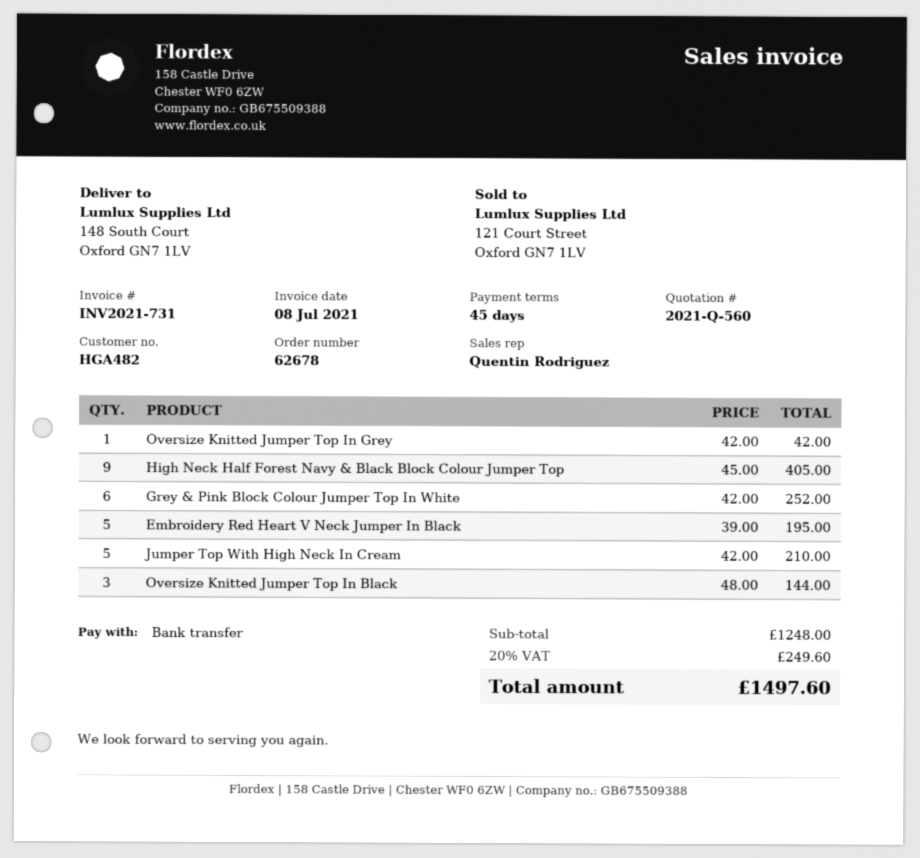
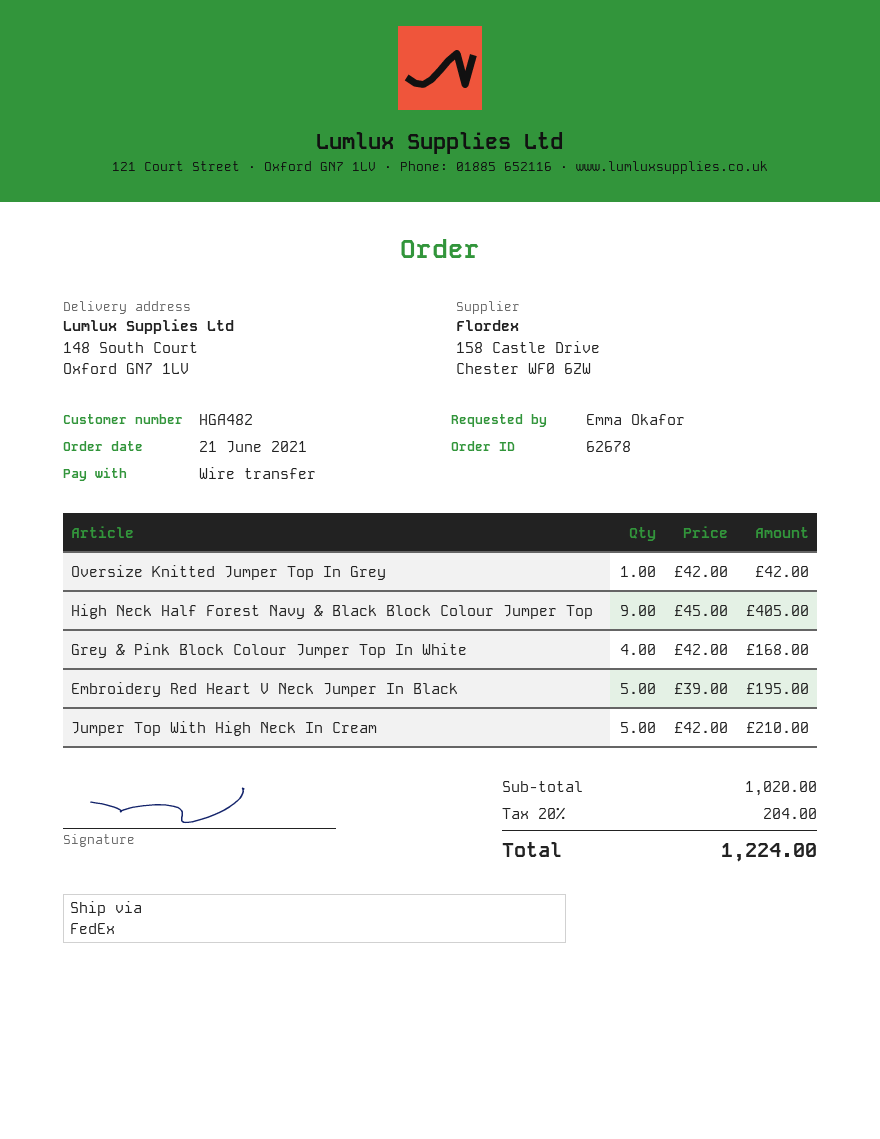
Grey & Pink Block Colour Jumper Top In White: 6 x 42.00 = 252.00 -> 4 x 42.00 = 168.00
Oversize Knitted Jumper Top In Black: 3 x 48.00 = 144.00 -> none
subtotal: 1248.00 -> 1020.00
tax: 20% = 249.60 -> 20% = 204.00
total: 1497.60 -> 1224.00

